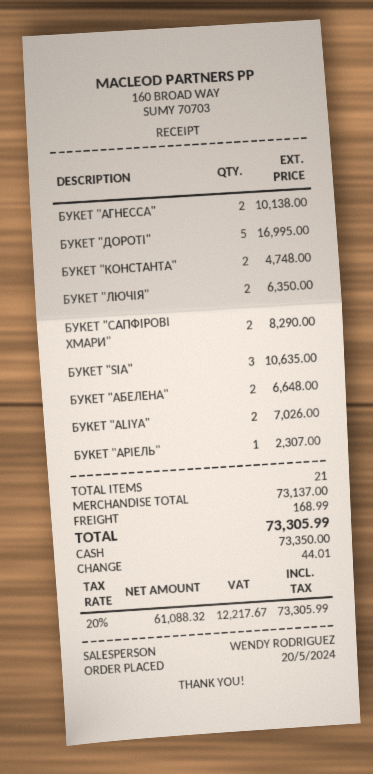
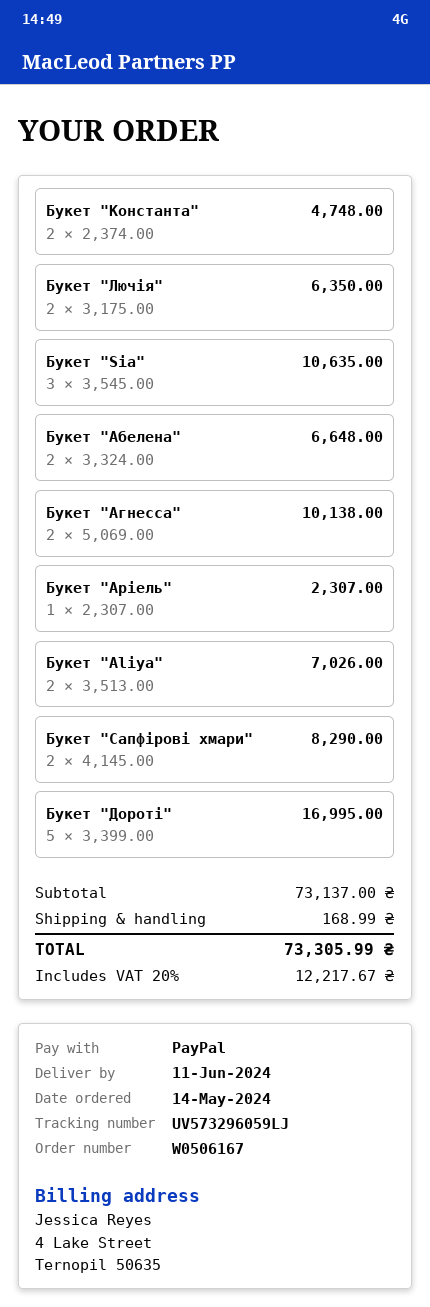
order date: 2024-05-20 -> 2024-05-14
payment method: cash -> PayPal

